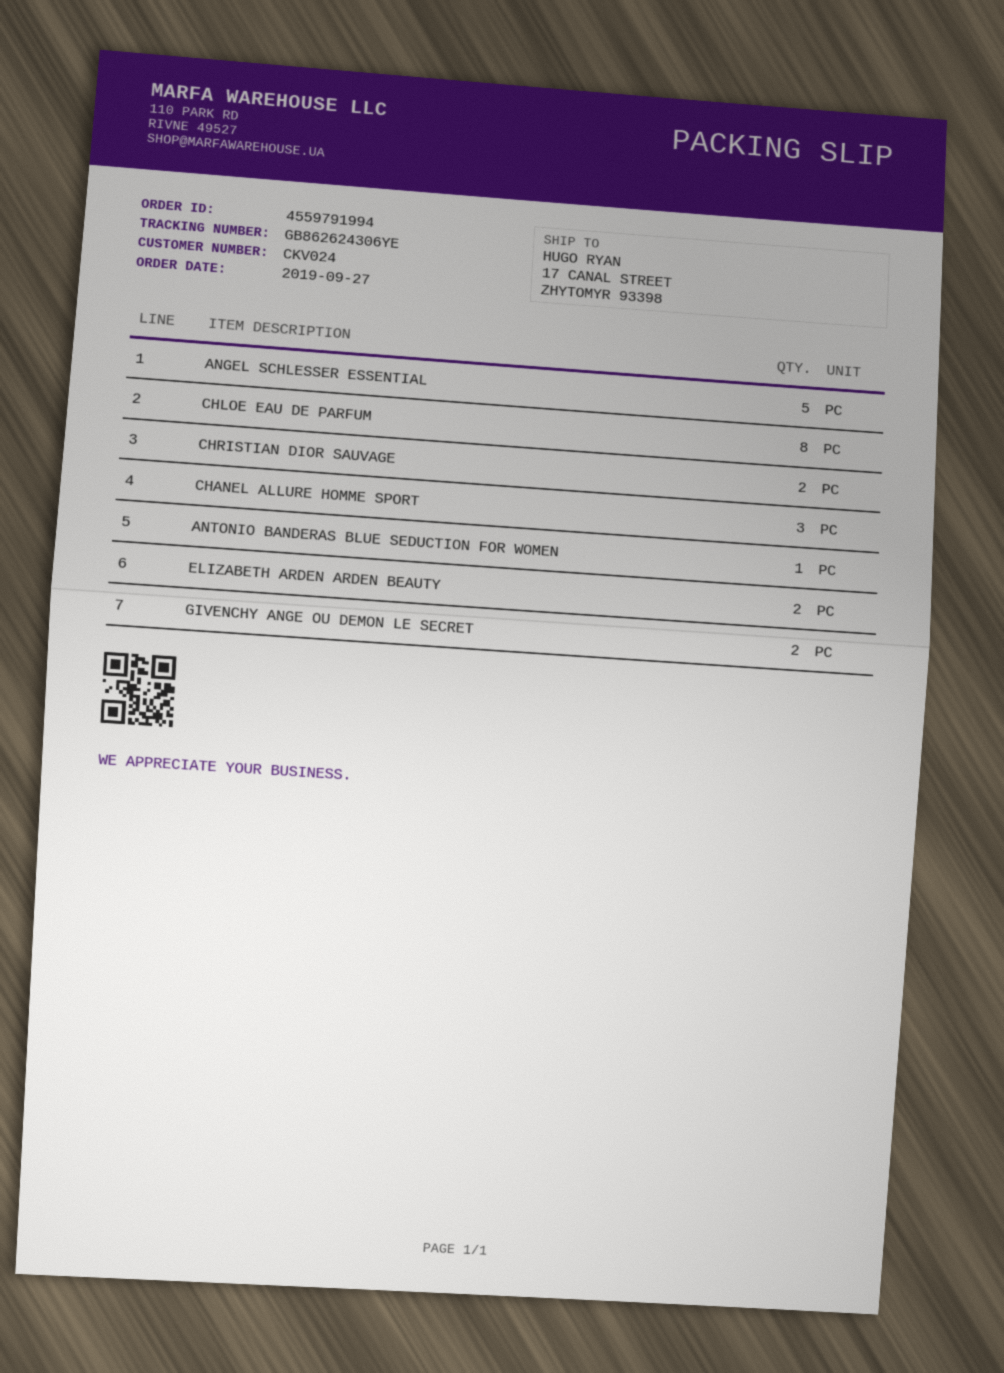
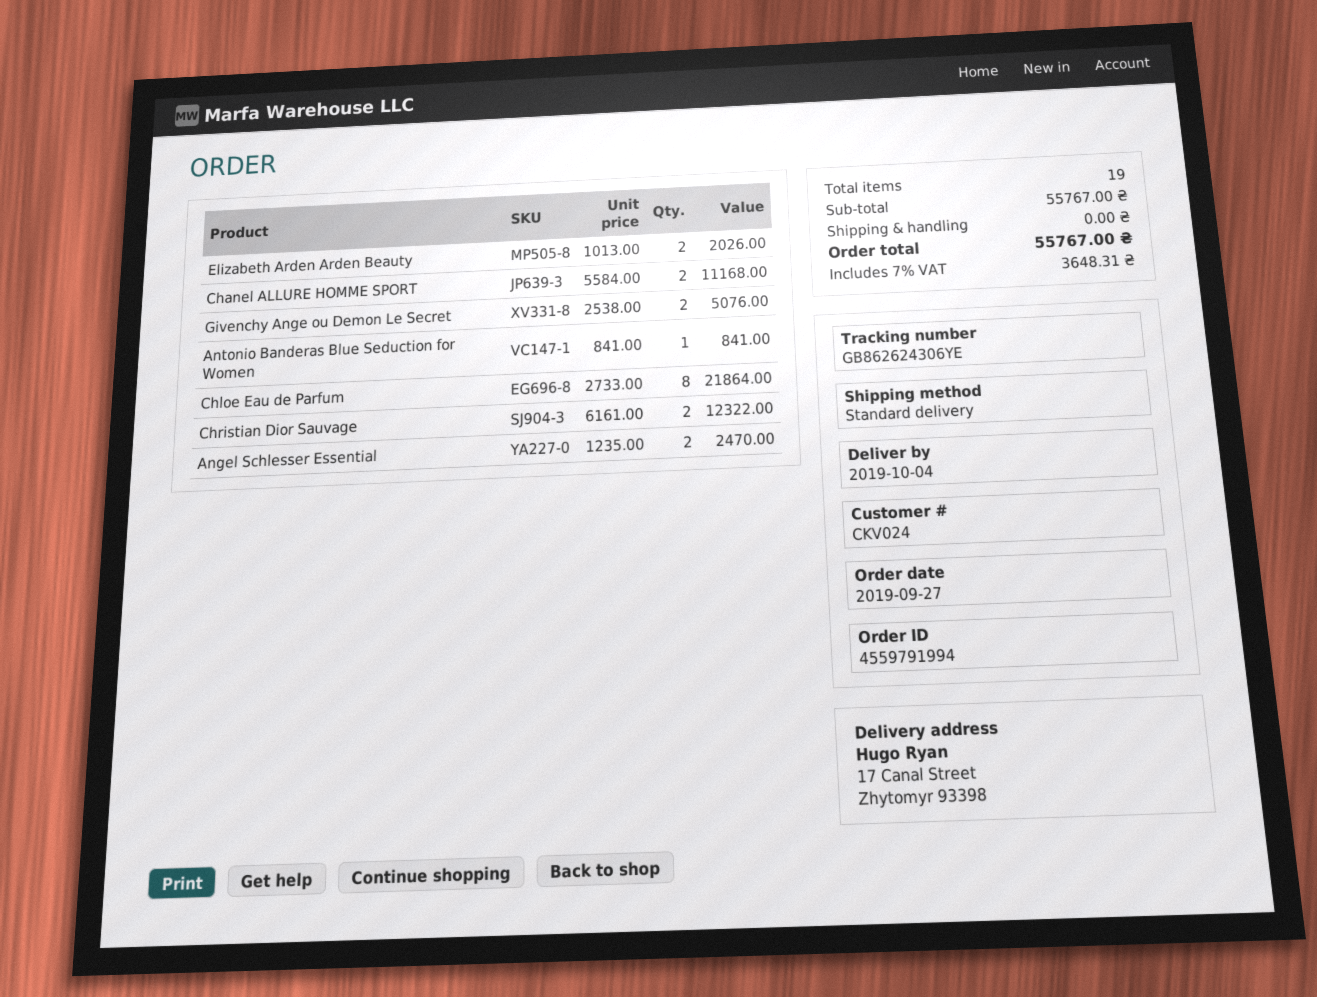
ANGEL SCHLESSER ESSENTIAL: 5 -> 2
CHANEL ALLURE HOMME SPORT: 3 -> 2

